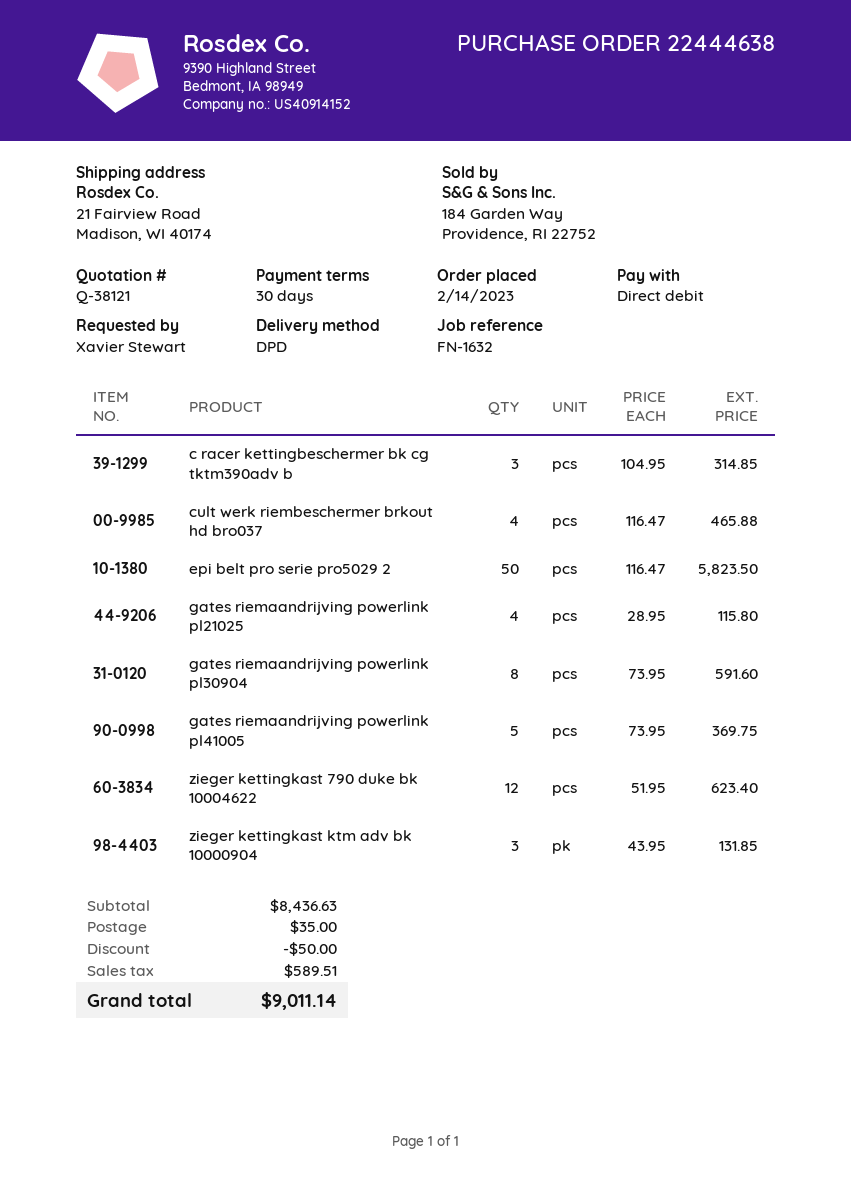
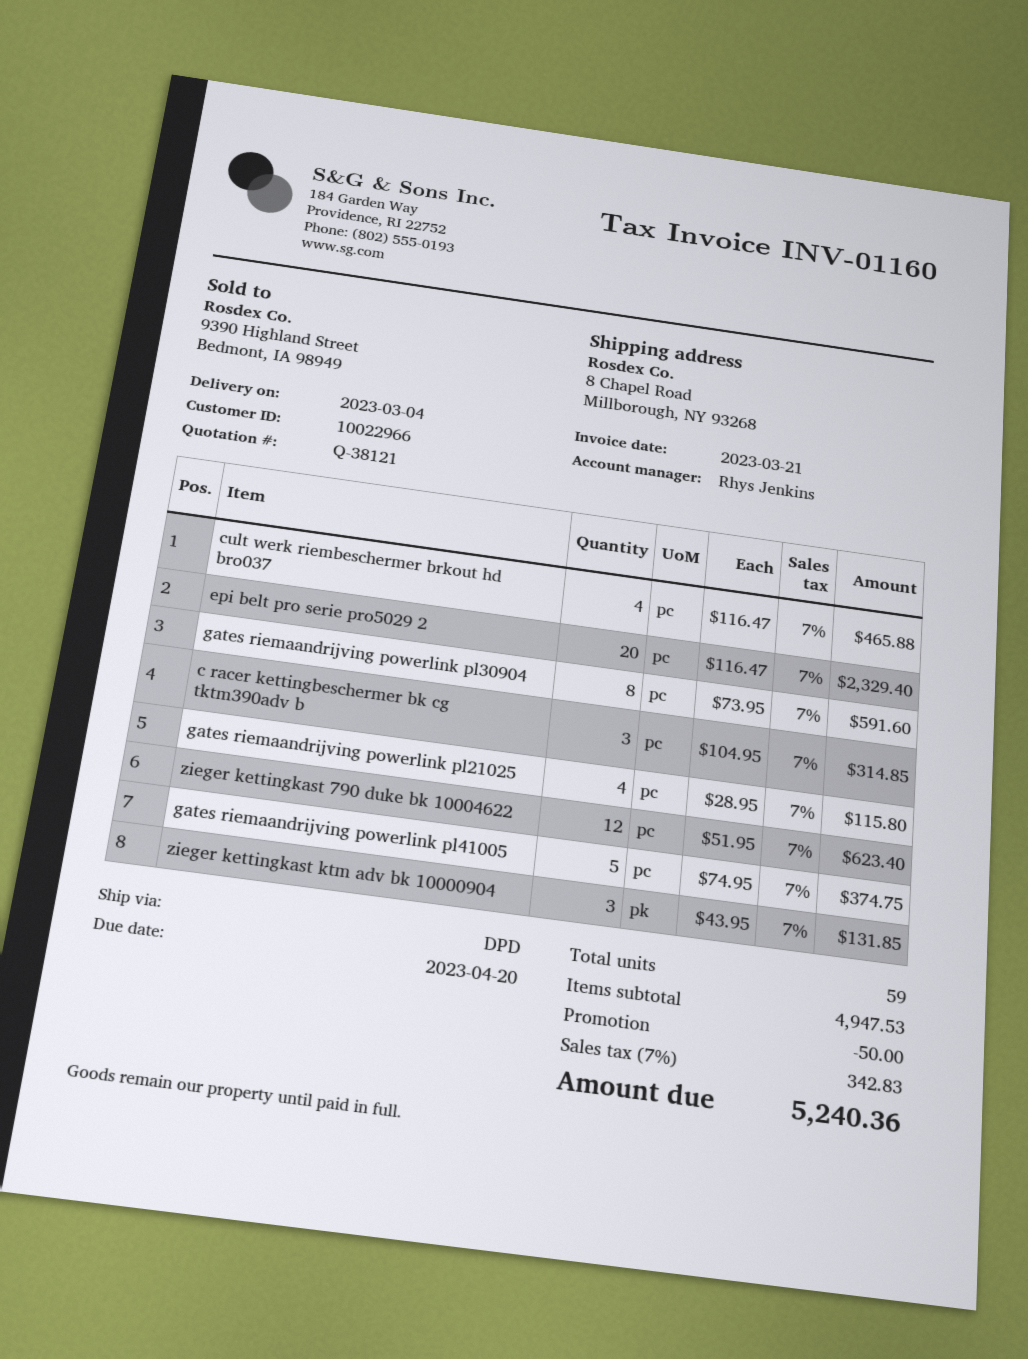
ship to: 21 Fairview Road, Madison, WI 40174 -> 8 Chapel Road, Millborough, NY 93268
epi belt pro serie pro5029 2: 50 x 116.47 = 5823.50 -> 20 x 116.47 = 2329.40
gates riemaandrijving powerlink pl41005: 5 x 73.95 = 369.75 -> 5 x 74.95 = 374.75
subtotal: 8436.63 -> 4947.53
shipping: 35.00 -> none
tax: 589.51 -> 342.83
total: 9011.14 -> 5240.36

